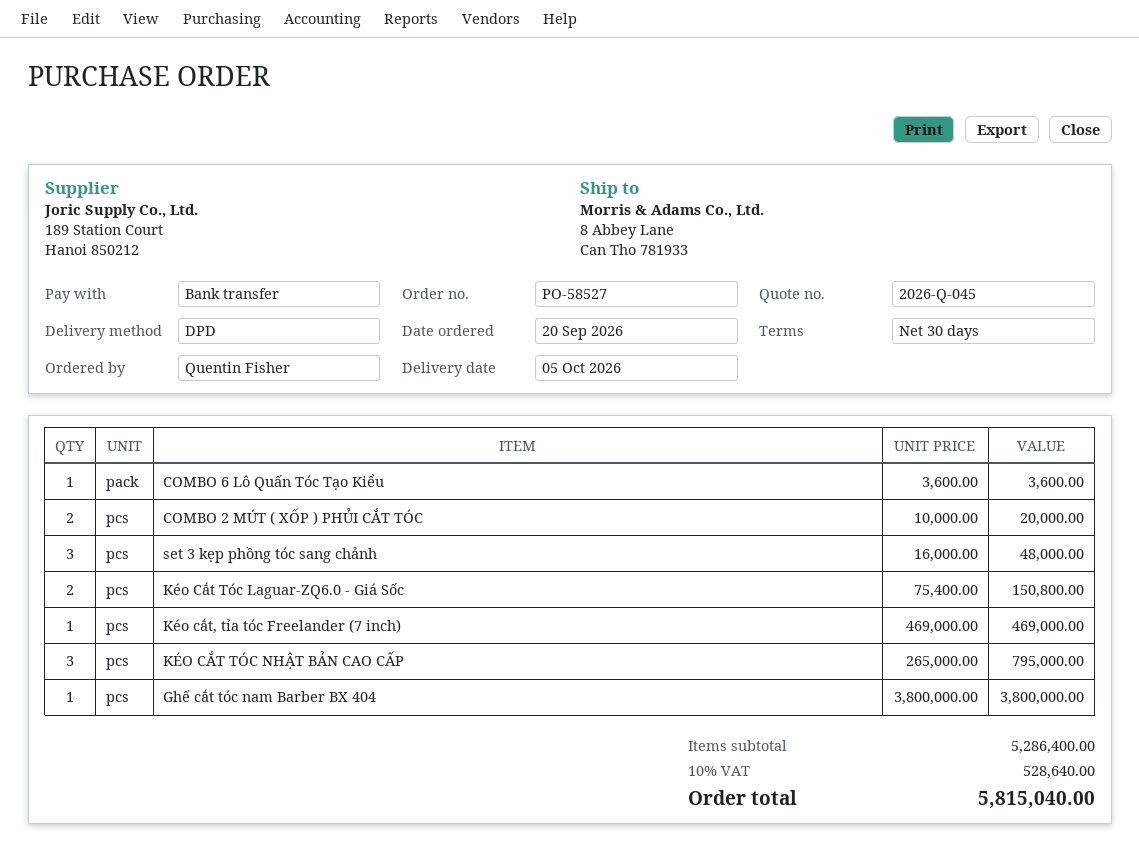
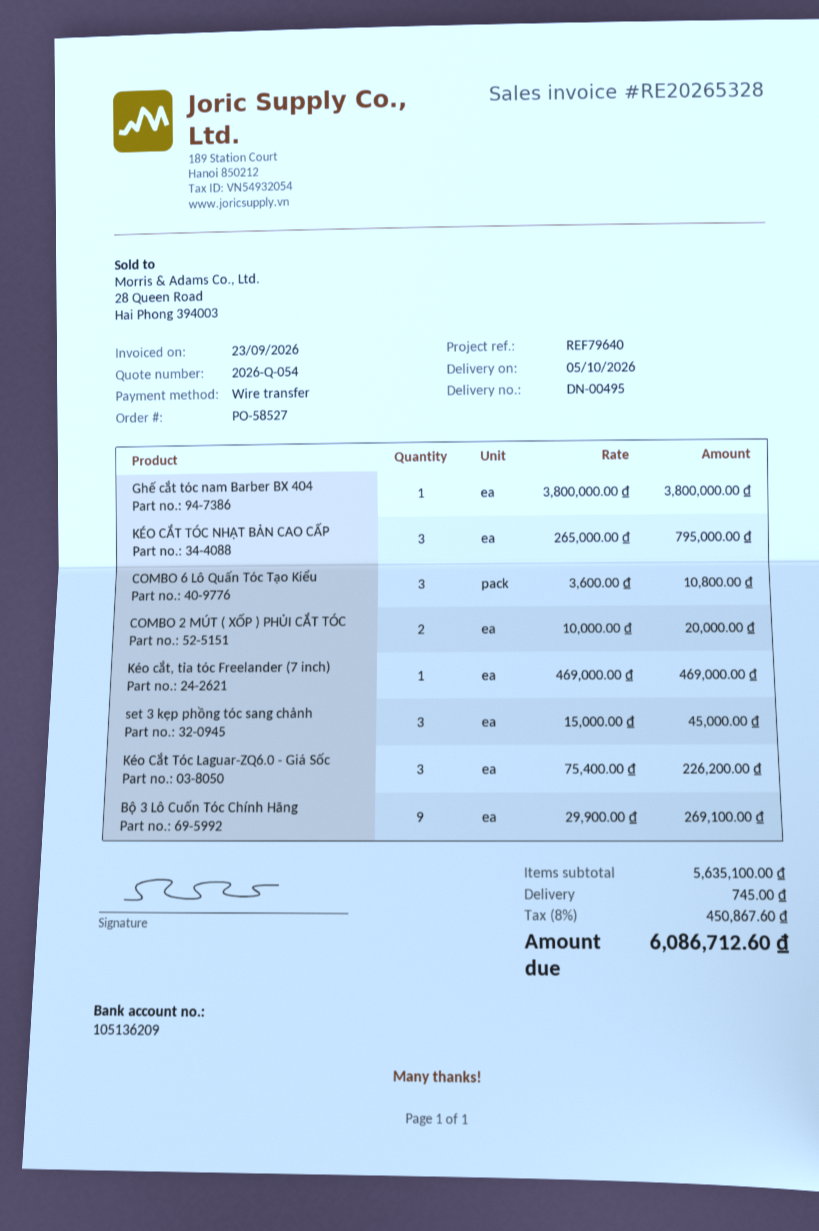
quote number: 2026-Q-045 -> 2026-Q-054
COMBO 6 Lô Quấn Tóc Tạo Kiểu: 1 x 3600.00 = 3600.00 -> 3 x 3600.00 = 10800.00
set 3 kẹp phồng tóc sang chảnh: 3 x 16000.00 = 48000.00 -> 3 x 15000.00 = 45000.00
Kéo Cắt Tóc Laguar-ZQ6.0 - Giá Sốc: 2 x 75400.00 = 150800.00 -> 3 x 75400.00 = 226200.00
Bộ 3 Lô Cuốn Tóc Chính Hãng: none -> 9 x 29900.00 = 269100.00
subtotal: 5286400.00 -> 5635100.00
shipping: none -> 745.00
tax: 10% = 528640.00 -> 8% = 450867.60
total: 5815040.00 -> 6086712.60

